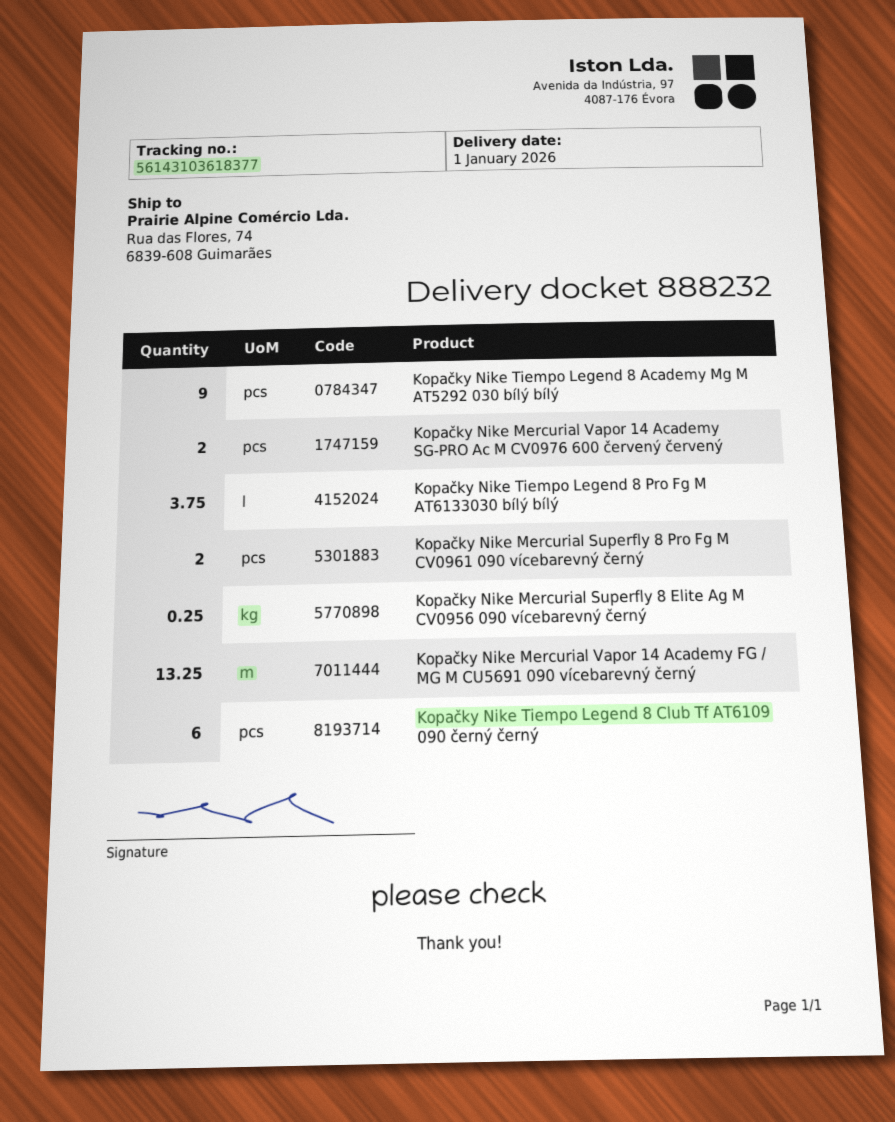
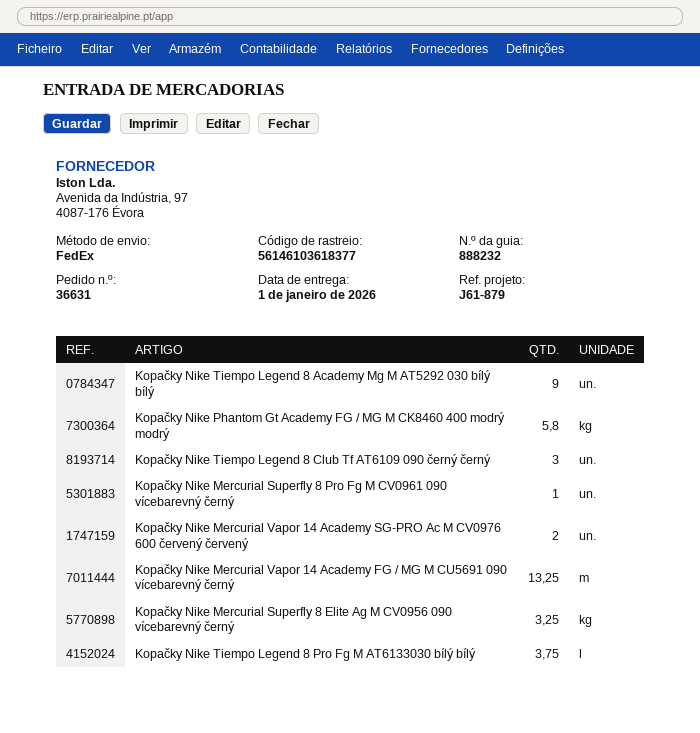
tracking number: 56143103618377 -> 56146103618377
Kopačky Nike Mercurial Superfly 8 Pro Fg M CV0961 090 vícebarevný černý: 2 -> 1
Kopačky Nike Mercurial Superfly 8 Elite Ag M CV0956 090 vícebarevný černý: 0.25 -> 3.25
Kopačky Nike Tiempo Legend 8 Club Tf AT6109 090 černý černý: 6 -> 3
Kopačky Nike Phantom Gt Academy FG / MG M CK8460 400 modrý modrý: none -> 5.8

